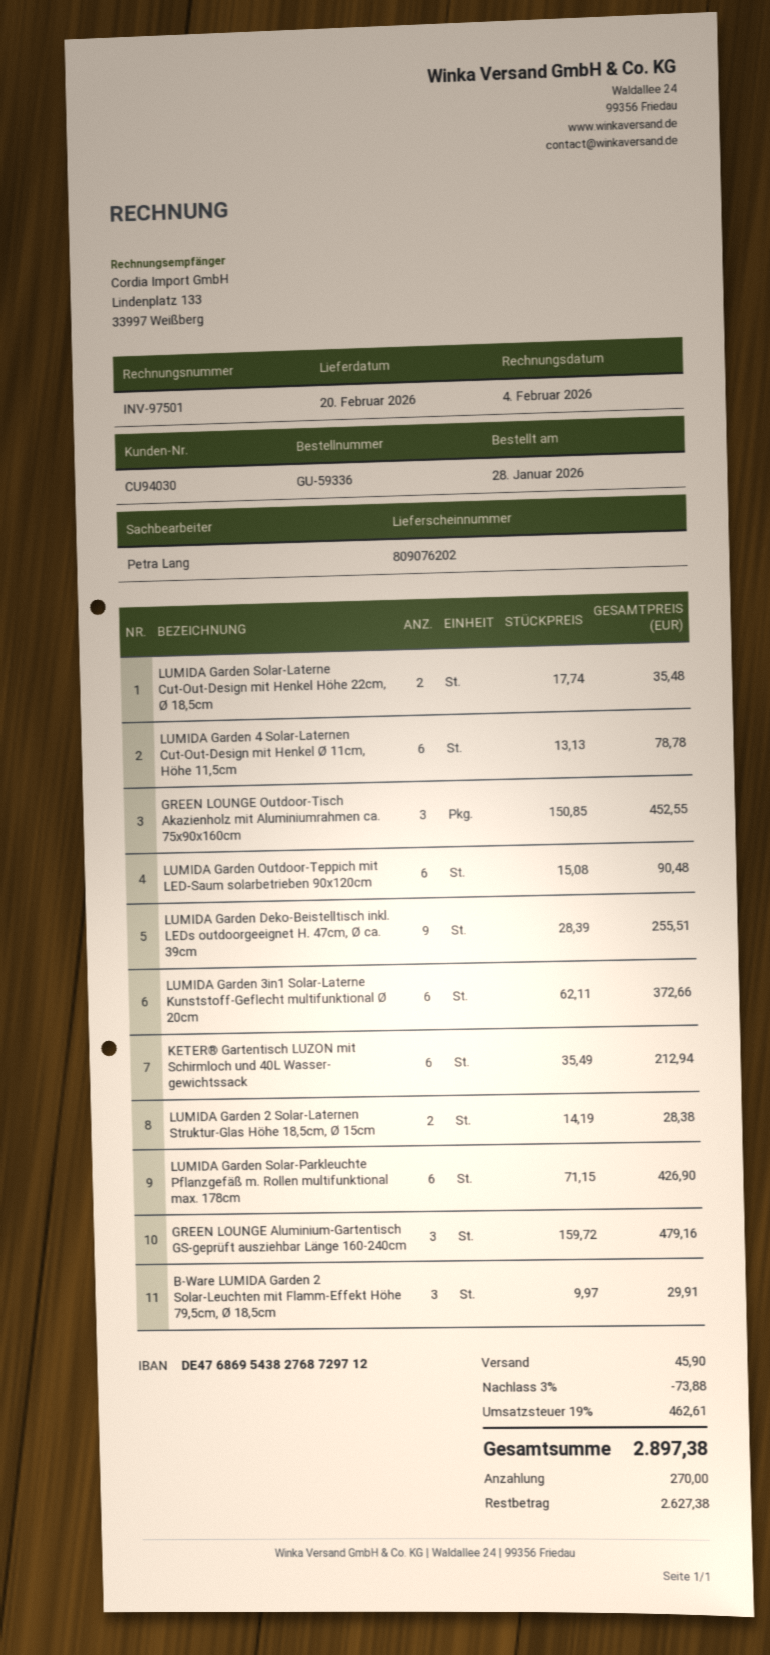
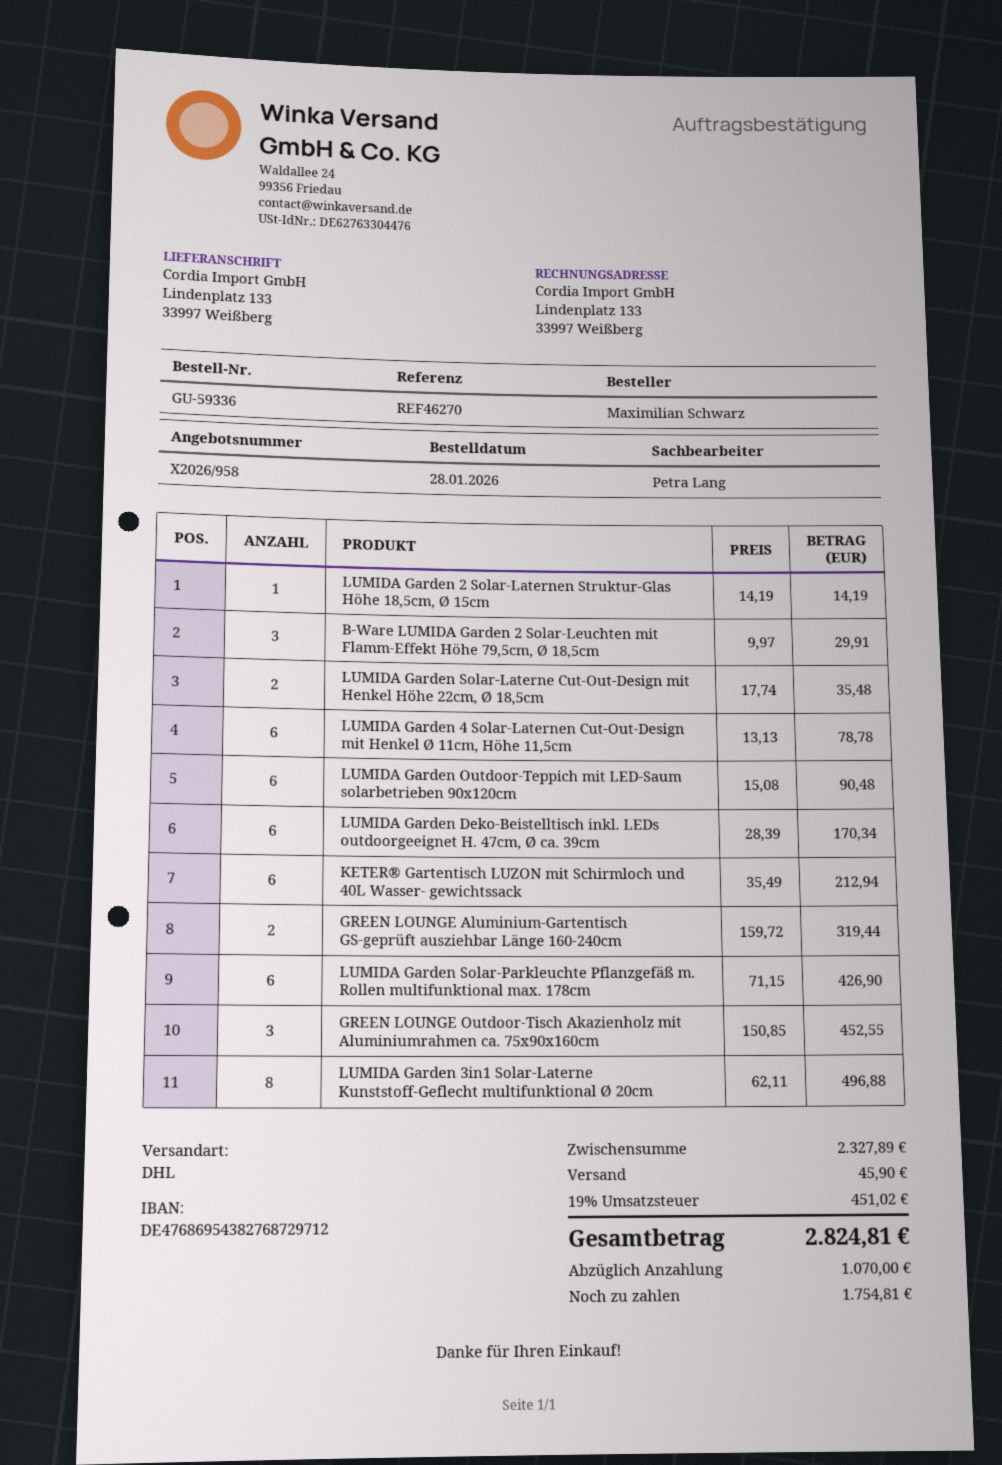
LUMIDA Garden Deko-Beistelltisch inkl. LEDs outdoorgeeignet H. 47cm, Ø ca. 39cm: 9 x 28.39 = 255.51 -> 6 x 28.39 = 170.34
LUMIDA Garden 3in1 Solar-Laterne Kunststoff-Geflecht multifunktional Ø 20cm: 6 x 62.11 = 372.66 -> 8 x 62.11 = 496.88
LUMIDA Garden 2 Solar-Laternen Struktur-Glas Höhe 18,5cm, Ø 15cm: 2 x 14.19 = 28.38 -> 1 x 14.19 = 14.19
GREEN LOUNGE Aluminium-Gartentisch GS-geprüft ausziehbar Länge 160-240cm: 3 x 159.72 = 479.16 -> 2 x 159.72 = 319.44
discount: 3% = 73.88 -> none
tax: 19% = 462.61 -> 19% = 451.02
total: 2897.38 -> 2824.81
deposit: 270.00 -> 1070.00
balance: 2627.38 -> 1754.81

